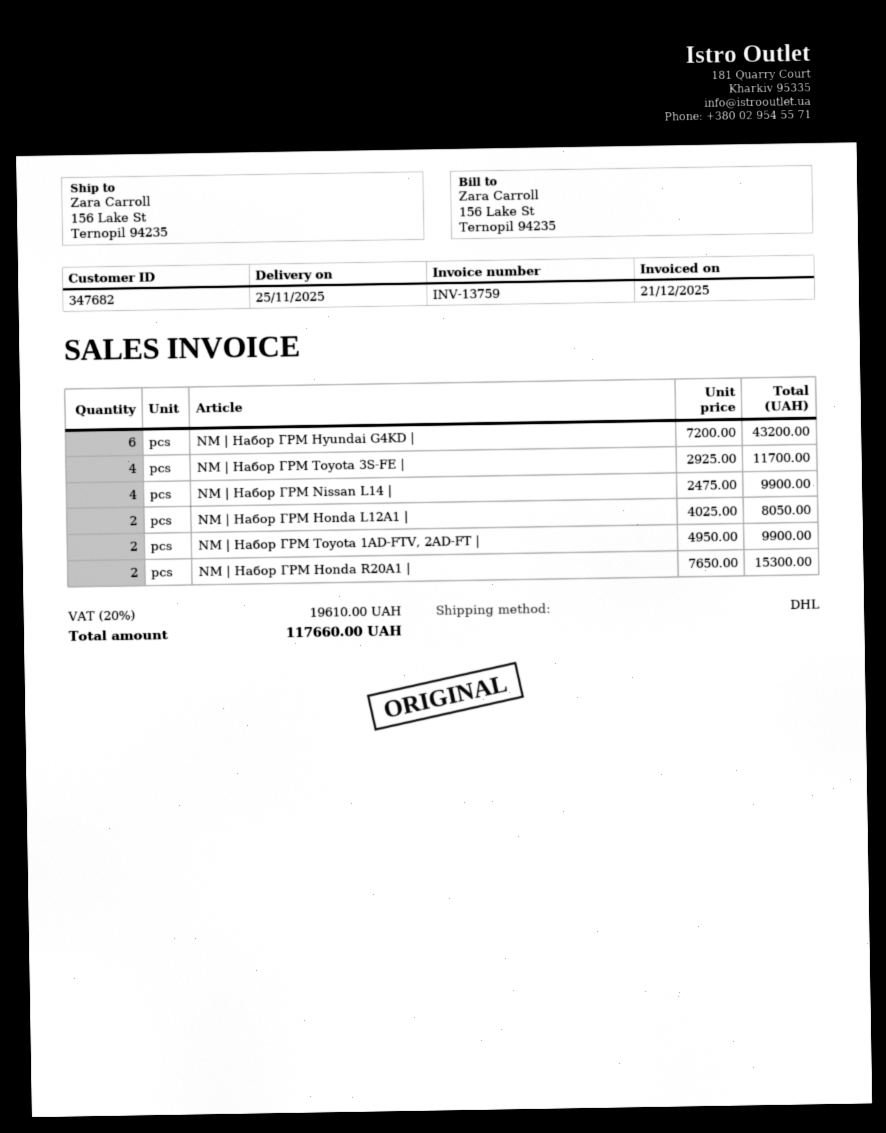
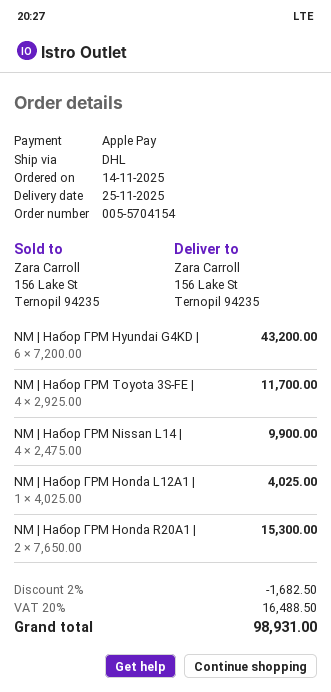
NM | Набор ГРМ Honda L12A1 |: 2 x 4025.00 = 8050.00 -> 1 x 4025.00 = 4025.00
NM | Набор ГРМ Toyota 1AD-FTV, 2AD-FT |: 2 x 4950.00 = 9900.00 -> none
discount: none -> 2% = 1682.50
tax: 20% = 19610.00 -> 20% = 16488.50
total: 117660.00 -> 98931.00

